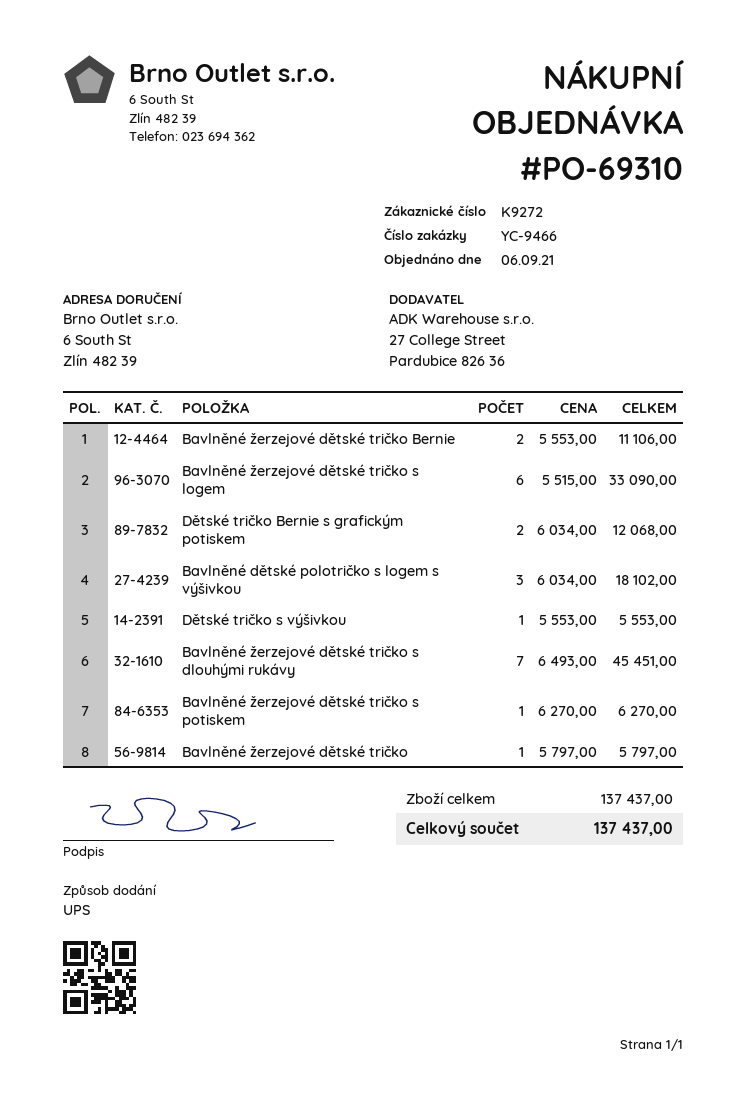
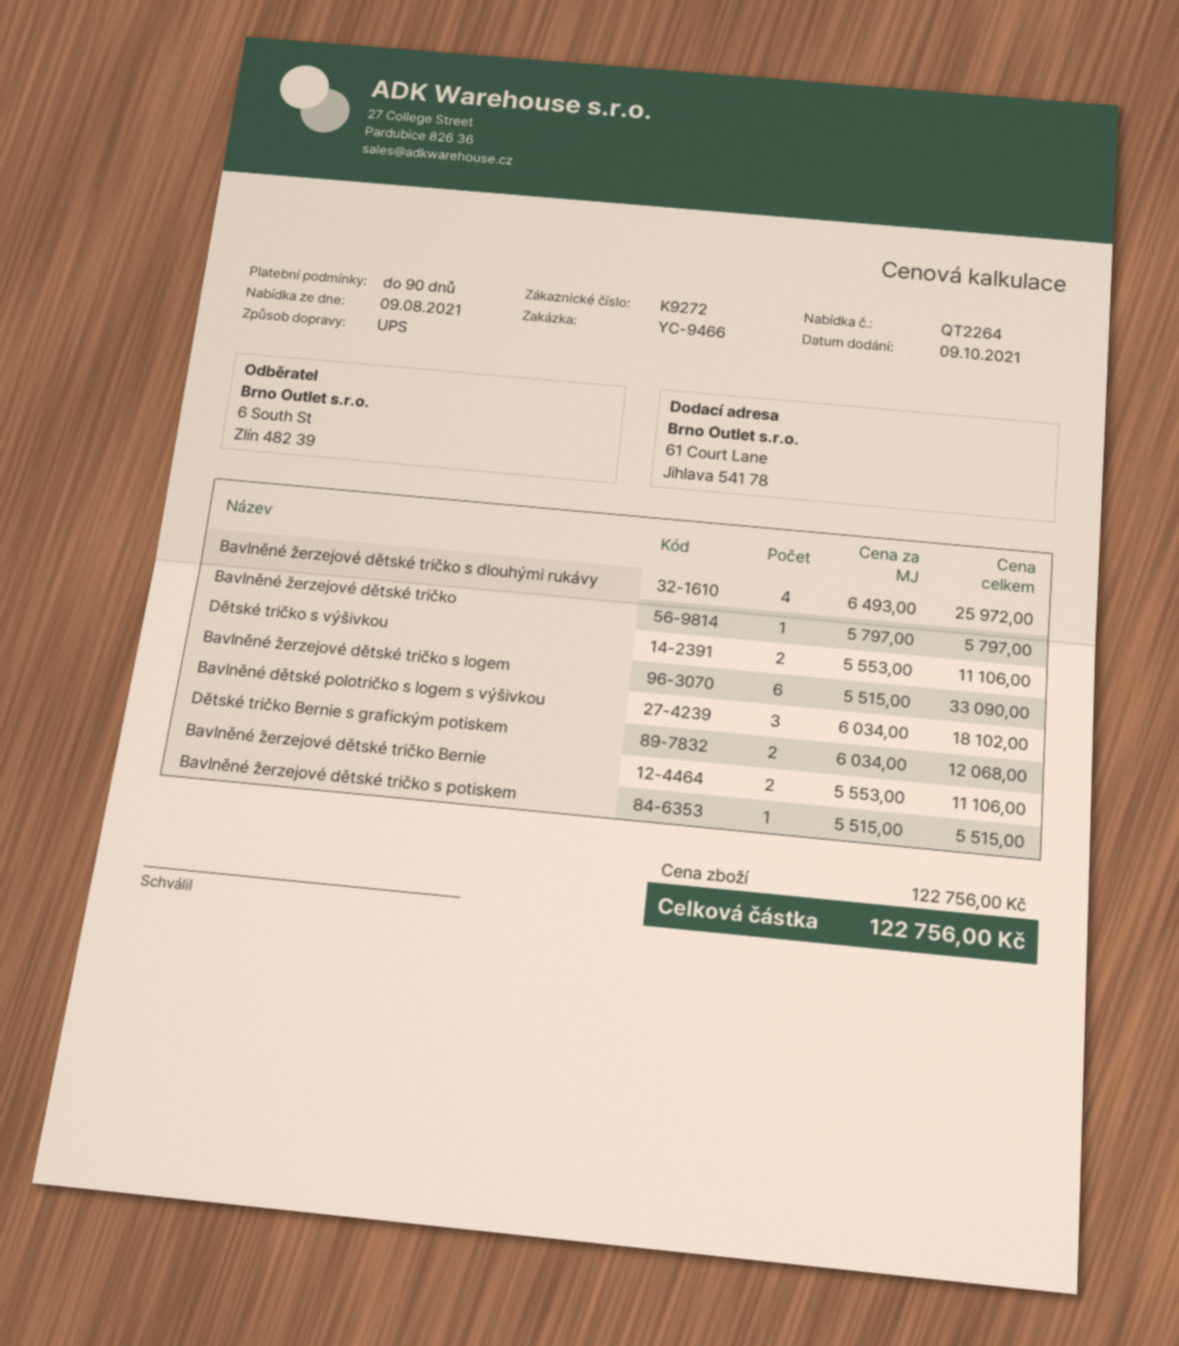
ship to: 6 South St, Zlín 482 39 -> 61 Court Lane, Jihlava 541 78
Dětské tričko s výšivkou: 1 x 5553.00 = 5553.00 -> 2 x 5553.00 = 11106.00
Bavlněné žerzejové dětské tričko s dlouhými rukávy: 7 x 6493.00 = 45451.00 -> 4 x 6493.00 = 25972.00
Bavlněné žerzejové dětské tričko s potiskem: 1 x 6270.00 = 6270.00 -> 1 x 5515.00 = 5515.00
subtotal: 137437.00 -> 122756.00
total: 137437.00 -> 122756.00

